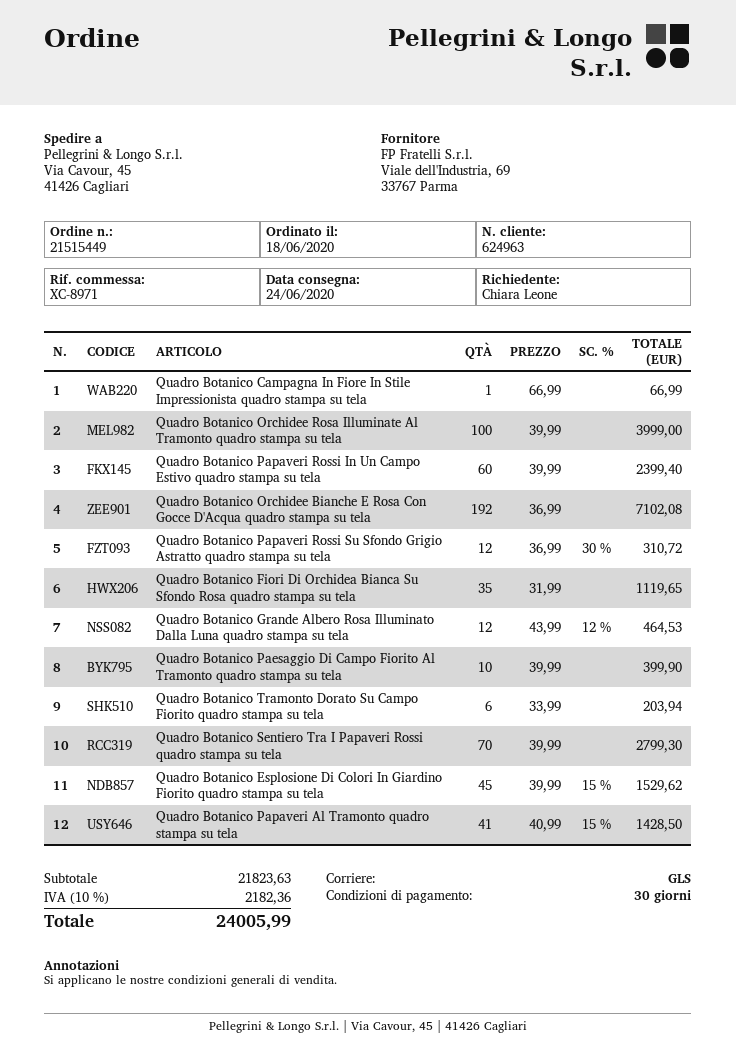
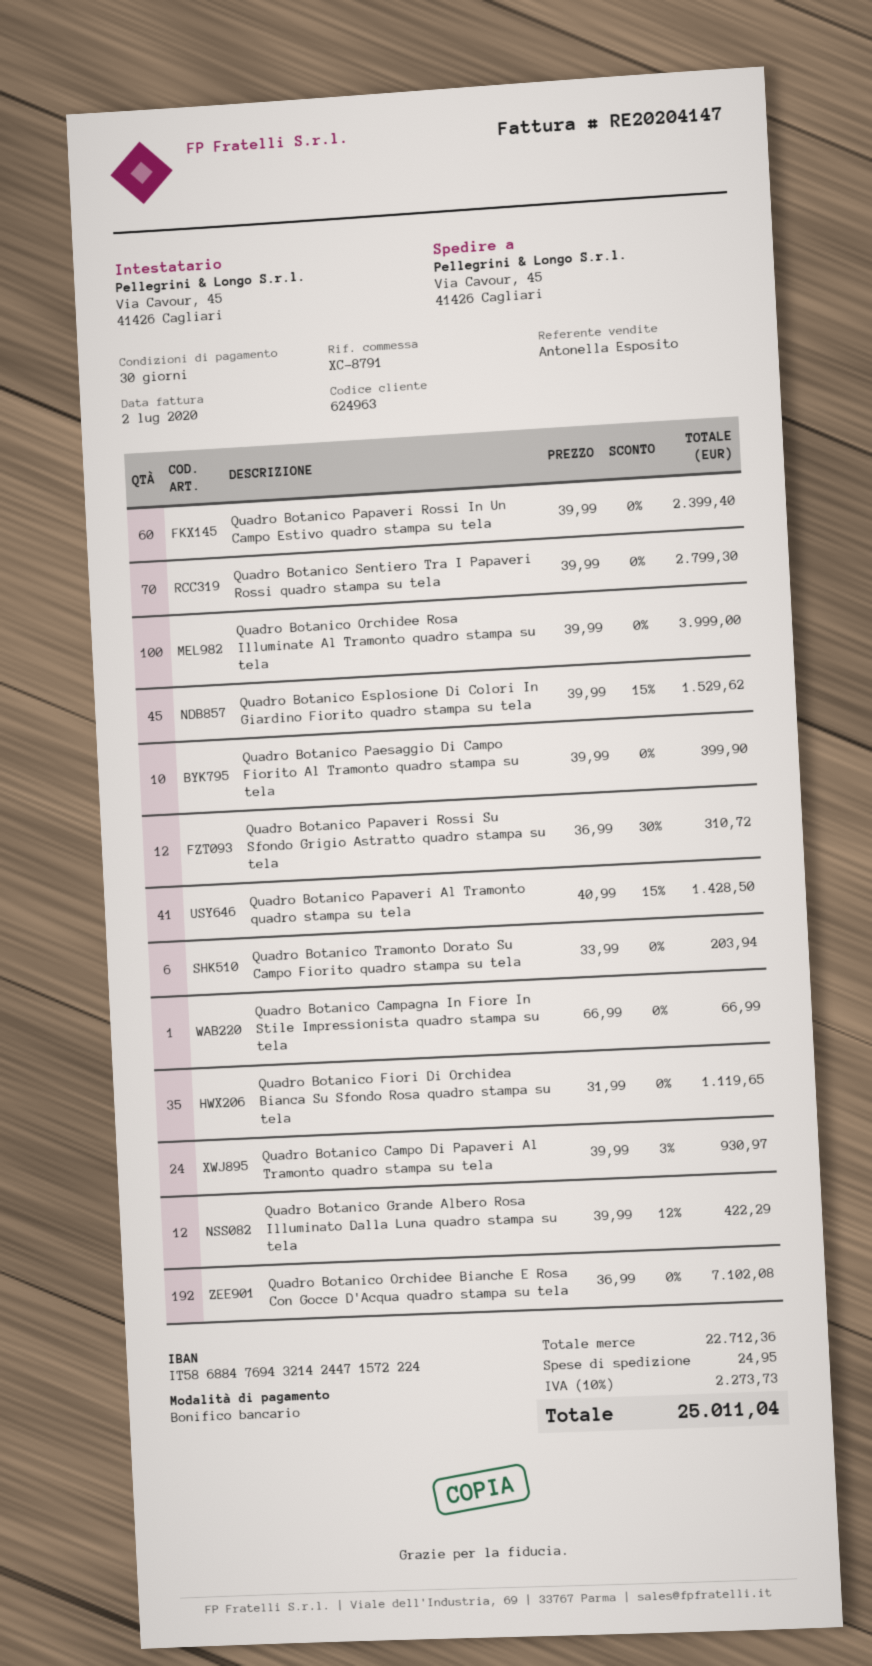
reference: XC-8971 -> XC-8791
Quadro Botanico Grande Albero Rosa Illuminato Dalla Luna quadro stampa su tela: 12 x 43.99 - 12% = 464.53 -> 12 x 39.99 - 12% = 422.29
Quadro Botanico Campo Di Papaveri Al Tramonto quadro stampa su tela: none -> 24 x 39.99 - 3% = 930.97
subtotal: 21823.63 -> 22712.36
shipping: none -> 24.95
tax: 10% = 2182.36 -> 10% = 2273.73
total: 24005.99 -> 25011.04

